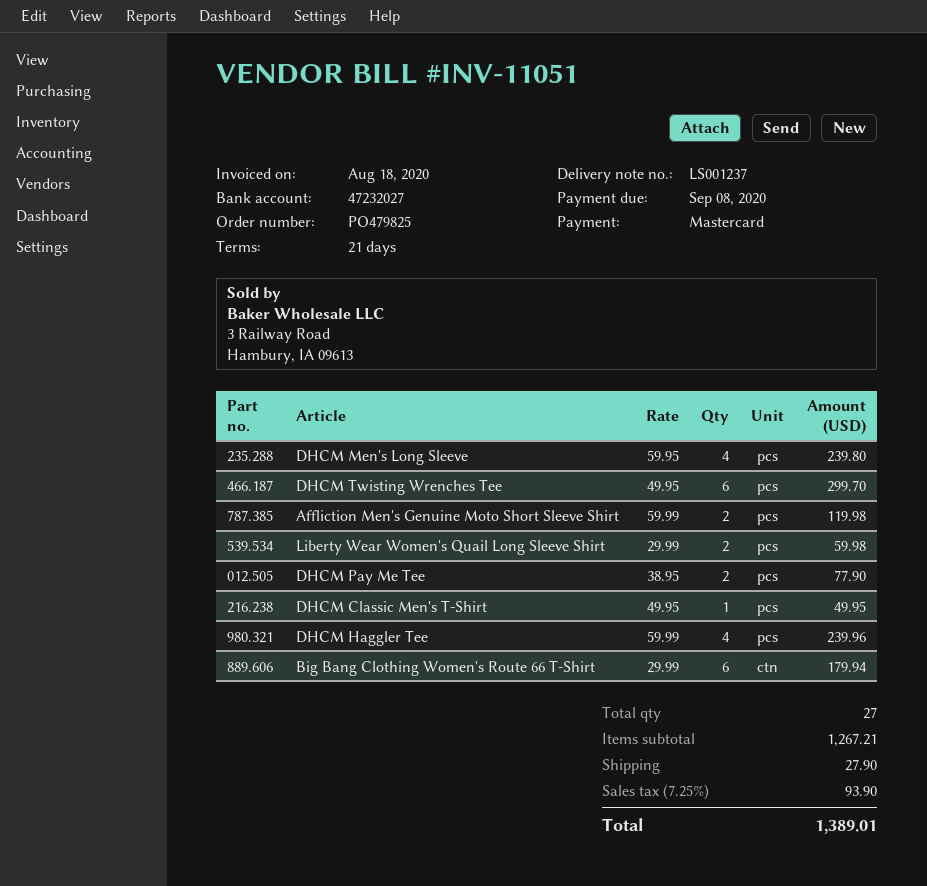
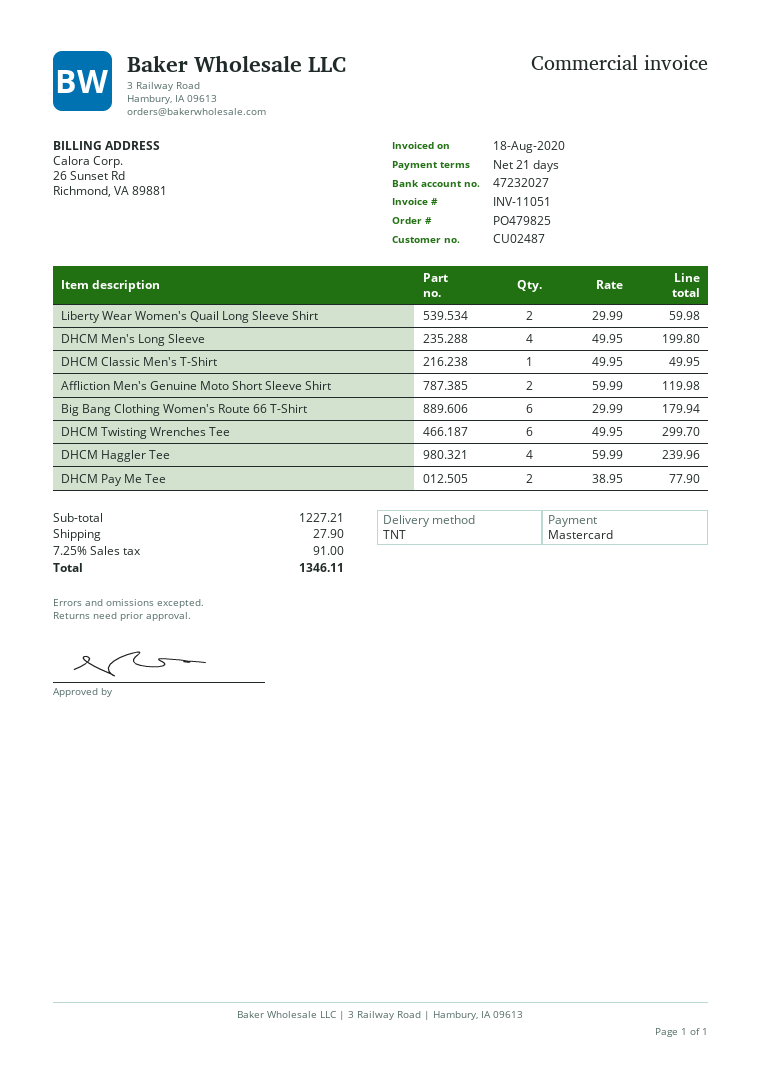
DHCM Men's Long Sleeve: 4 x 59.95 = 239.80 -> 4 x 49.95 = 199.80
subtotal: 1267.21 -> 1227.21
tax: 7.25% = 93.90 -> 7.25% = 91.00
total: 1389.01 -> 1346.11

